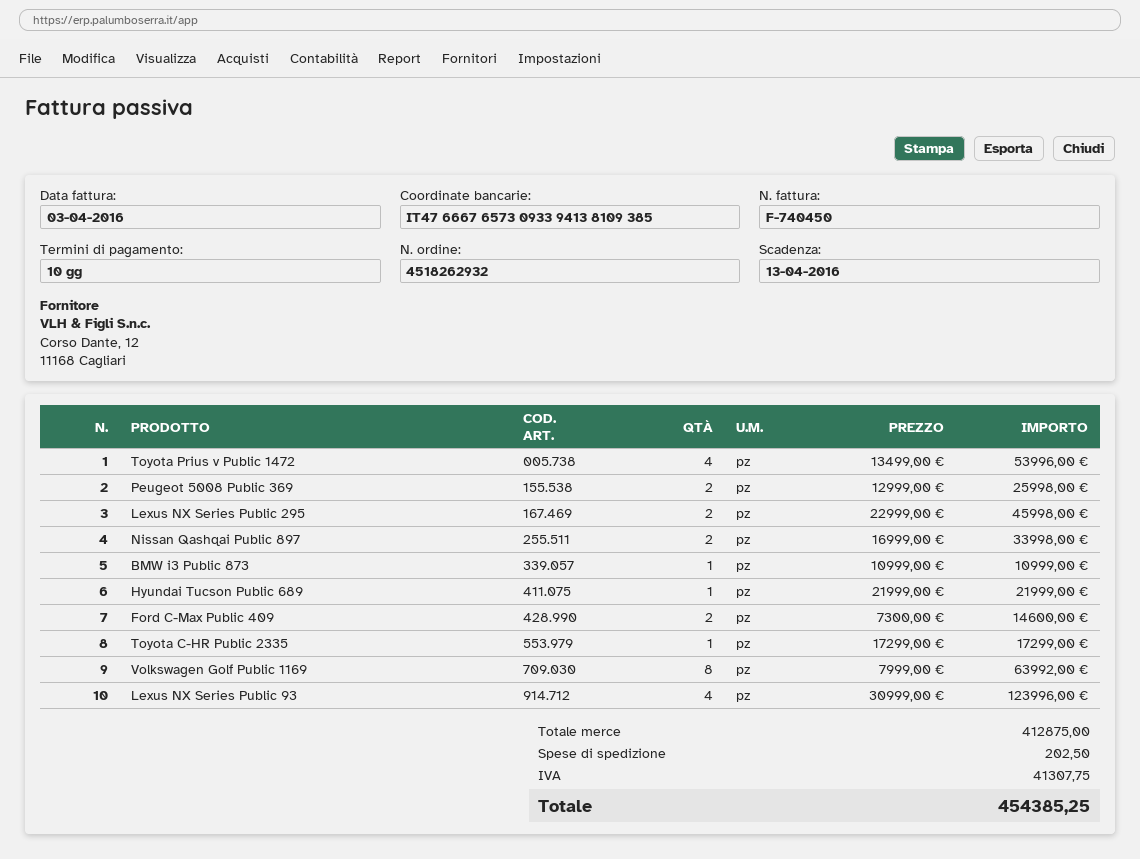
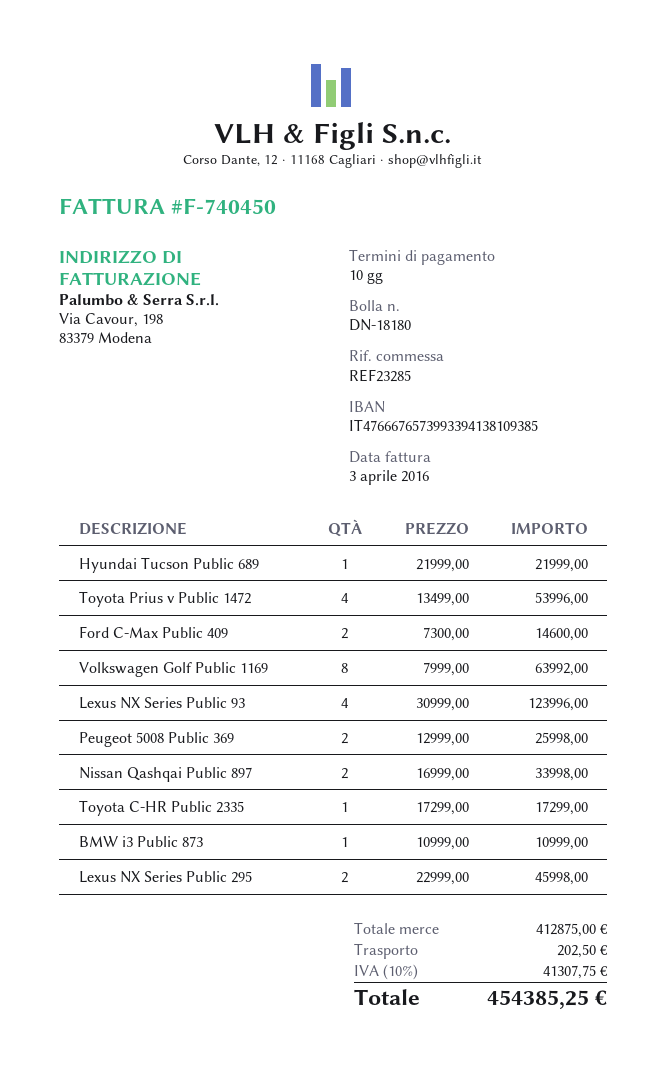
bank account: IT4766676573093394138109385 -> IT4766676573993394138109385

